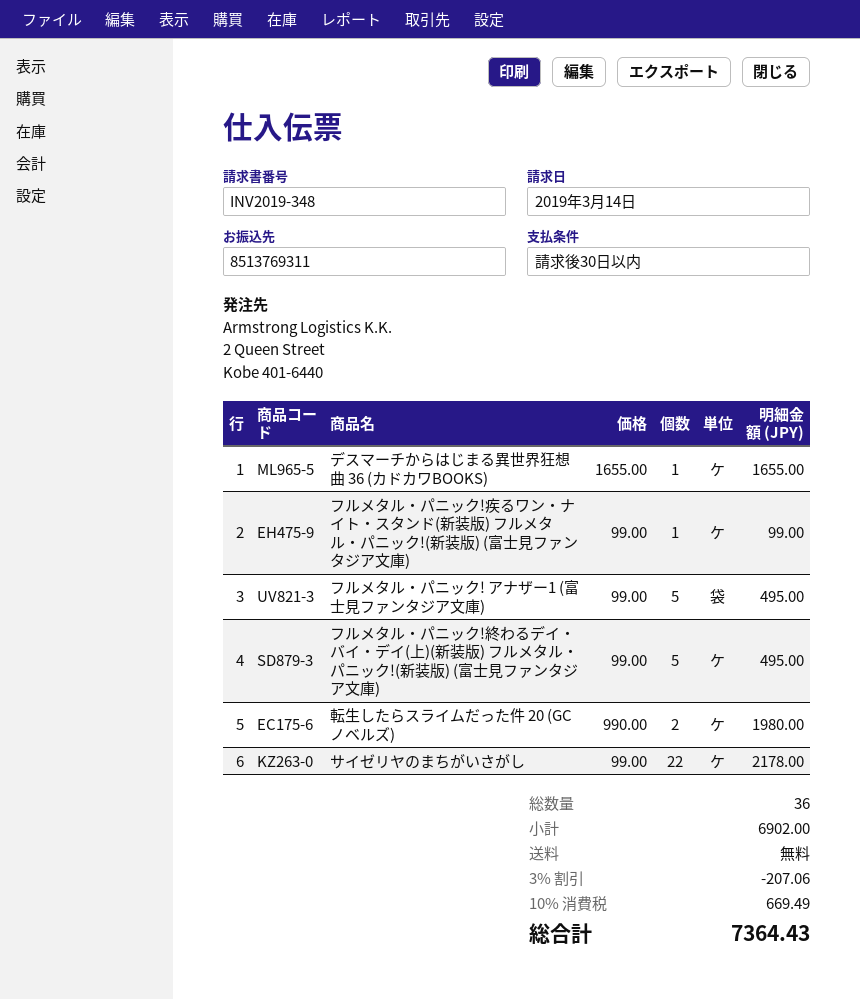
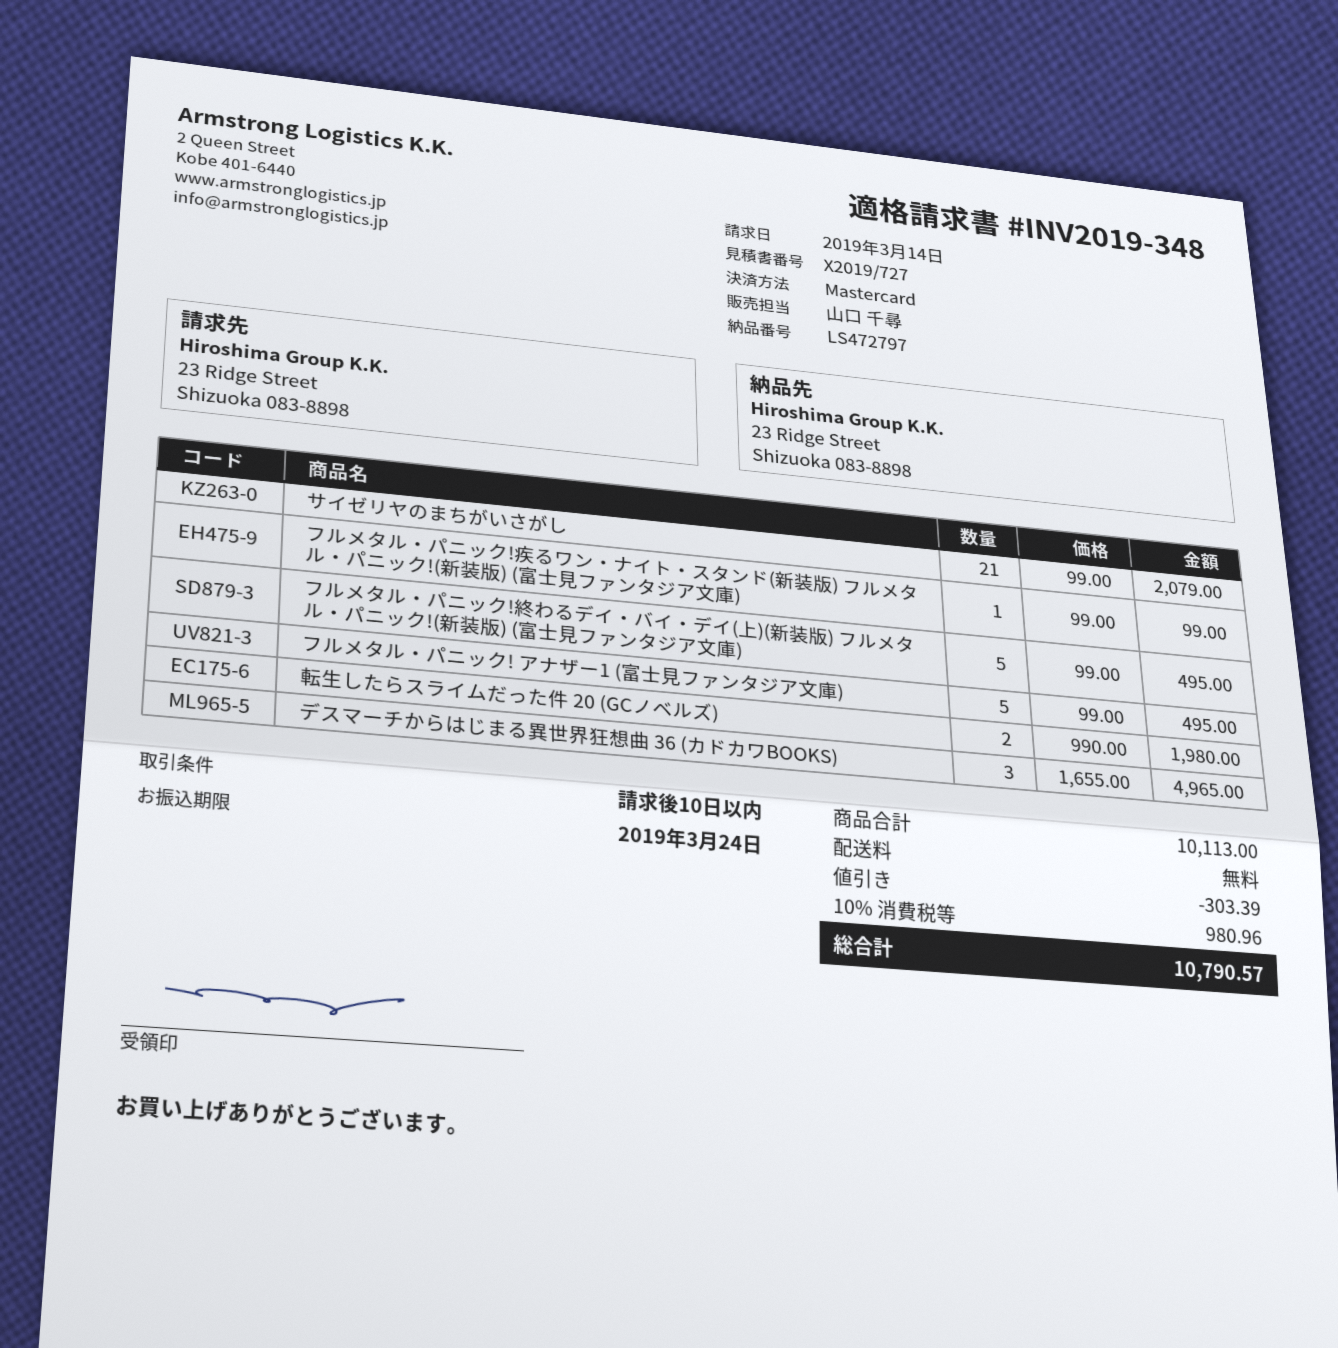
payment terms: 30 days -> 10 days
デスマーチからはじまる異世界狂想曲 36 (カドカワBOOKS): 1 x 1655.00 = 1655.00 -> 3 x 1655.00 = 4965.00
サイゼリヤのまちがいさがし: 22 x 99.00 = 2178.00 -> 21 x 99.00 = 2079.00
subtotal: 6902.00 -> 10113.00
discount: 207.06 -> 303.39
tax: 10% = 669.49 -> 10% = 980.96
total: 7364.43 -> 10790.57

